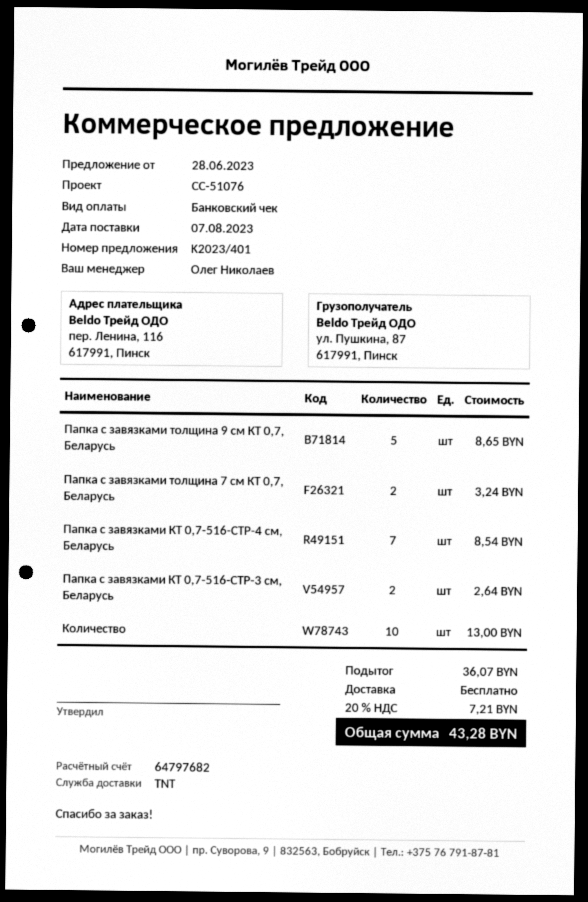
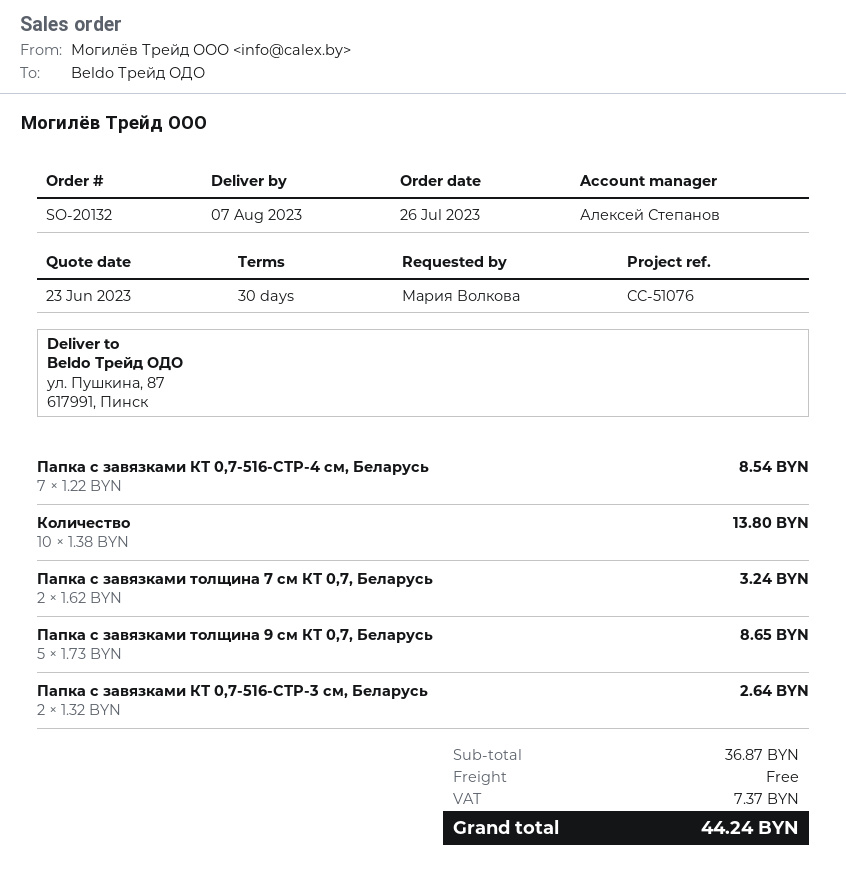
quote date: 2023-06-28 -> 2023-06-23
sales rep: Олег Николаев -> Алексей Степанов
Количество: 10 for 13.00 -> 10 for 13.80
subtotal: 36.07 -> 36.87
tax: 7.21 -> 7.37
total: 43.28 -> 44.24

